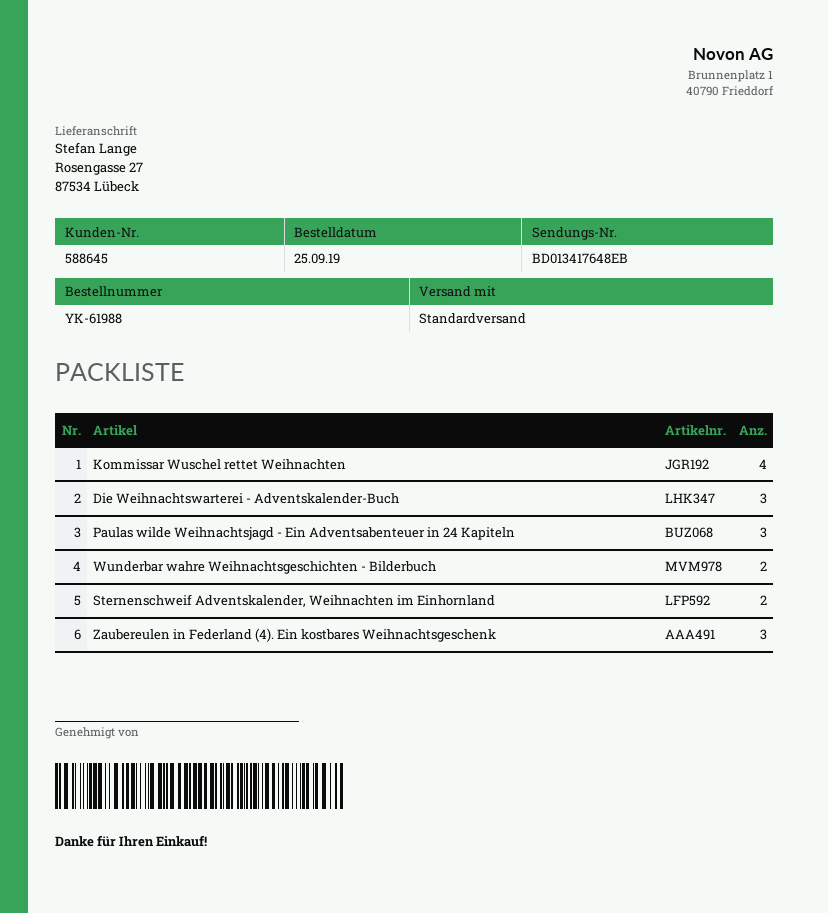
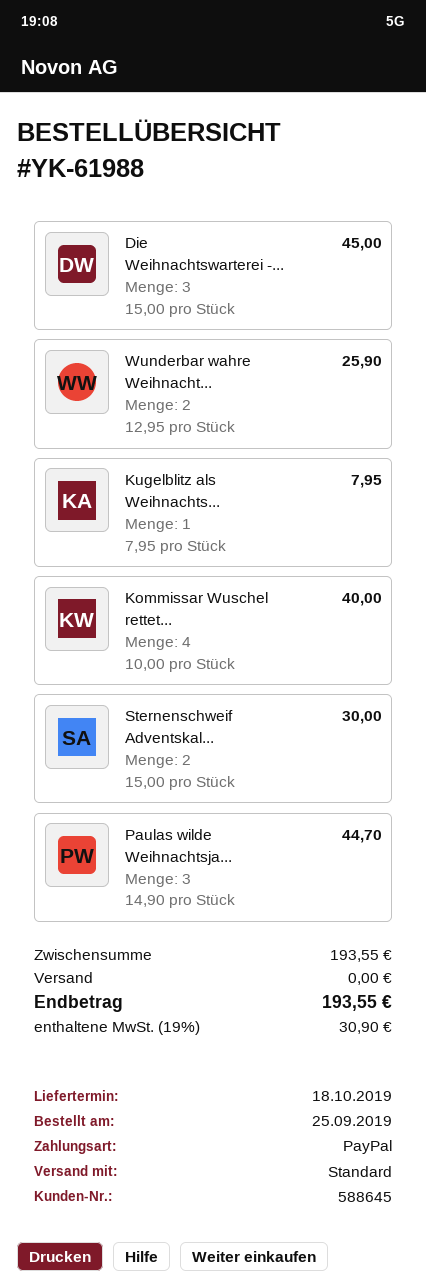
Zaubereulen in Federland (4). Ein kostbares Weihnachtsgeschenk: 3 -> none
Kugelblitz als Weihnachts...: none -> 1

